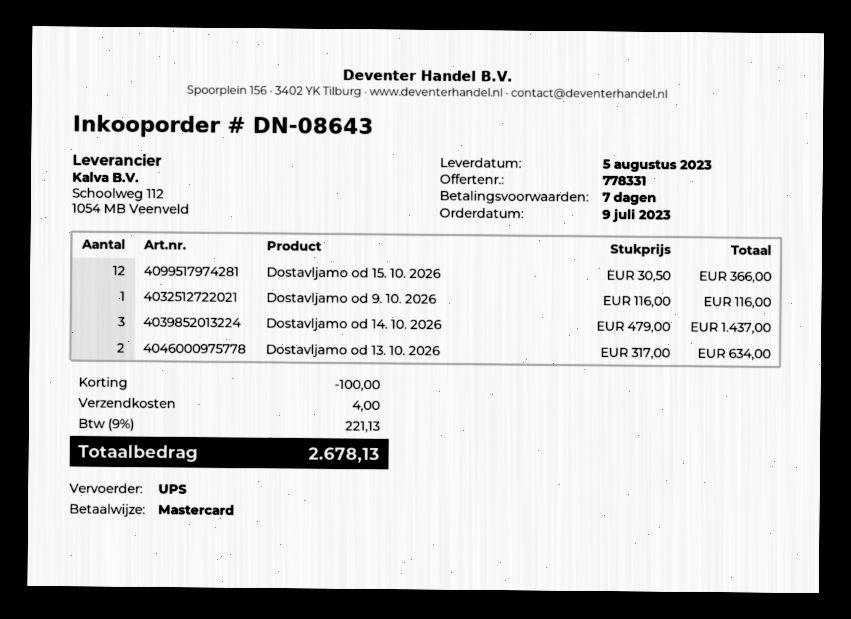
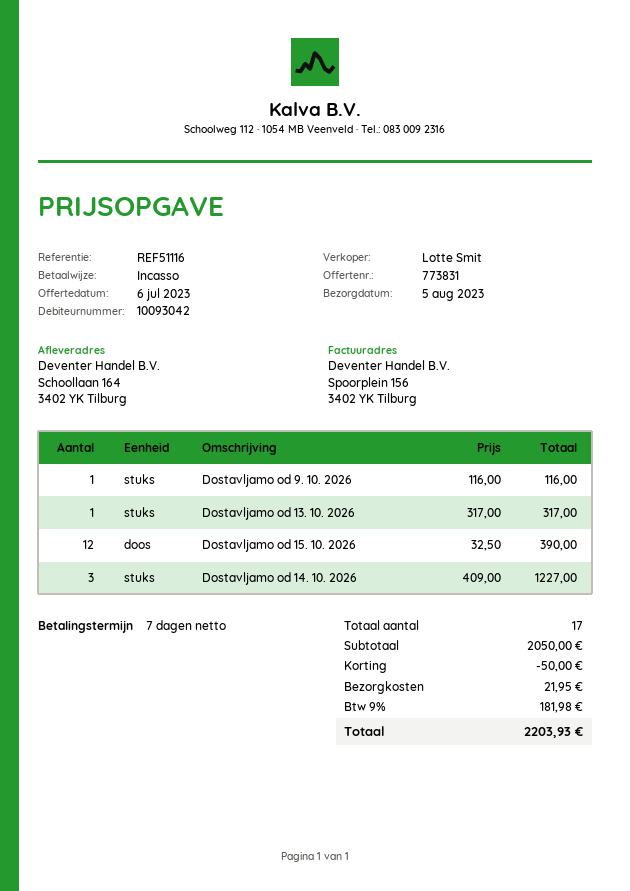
quote number: 778331 -> 773831
payment method: Mastercard -> direct debit
Dostavljamo od 15. 10. 2026: 12 x 30.50 = 366.00 -> 12 x 32.50 = 390.00
Dostavljamo od 14. 10. 2026: 3 x 479.00 = 1437.00 -> 3 x 409.00 = 1227.00
Dostavljamo od 13. 10. 2026: 2 x 317.00 = 634.00 -> 1 x 317.00 = 317.00
discount: 100.00 -> 50.00
shipping: 4.00 -> 21.95
tax: 9% = 221.13 -> 9% = 181.98
total: 2678.13 -> 2203.93

